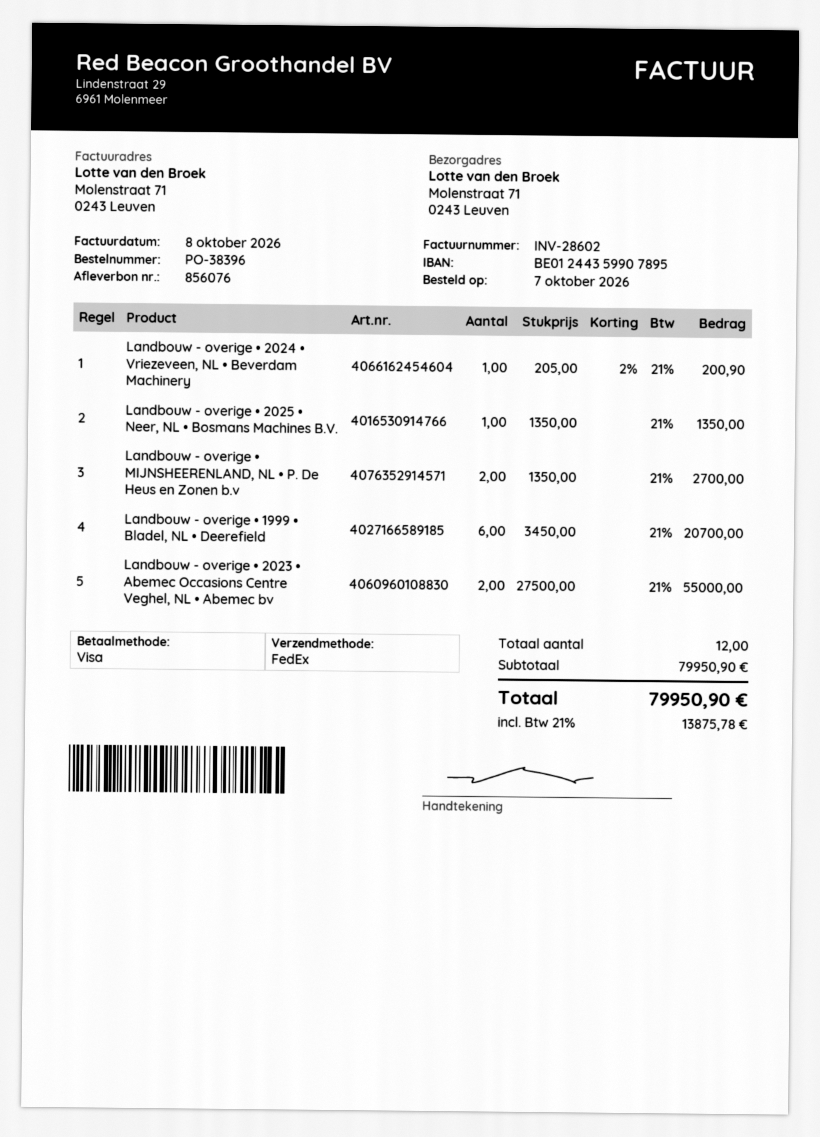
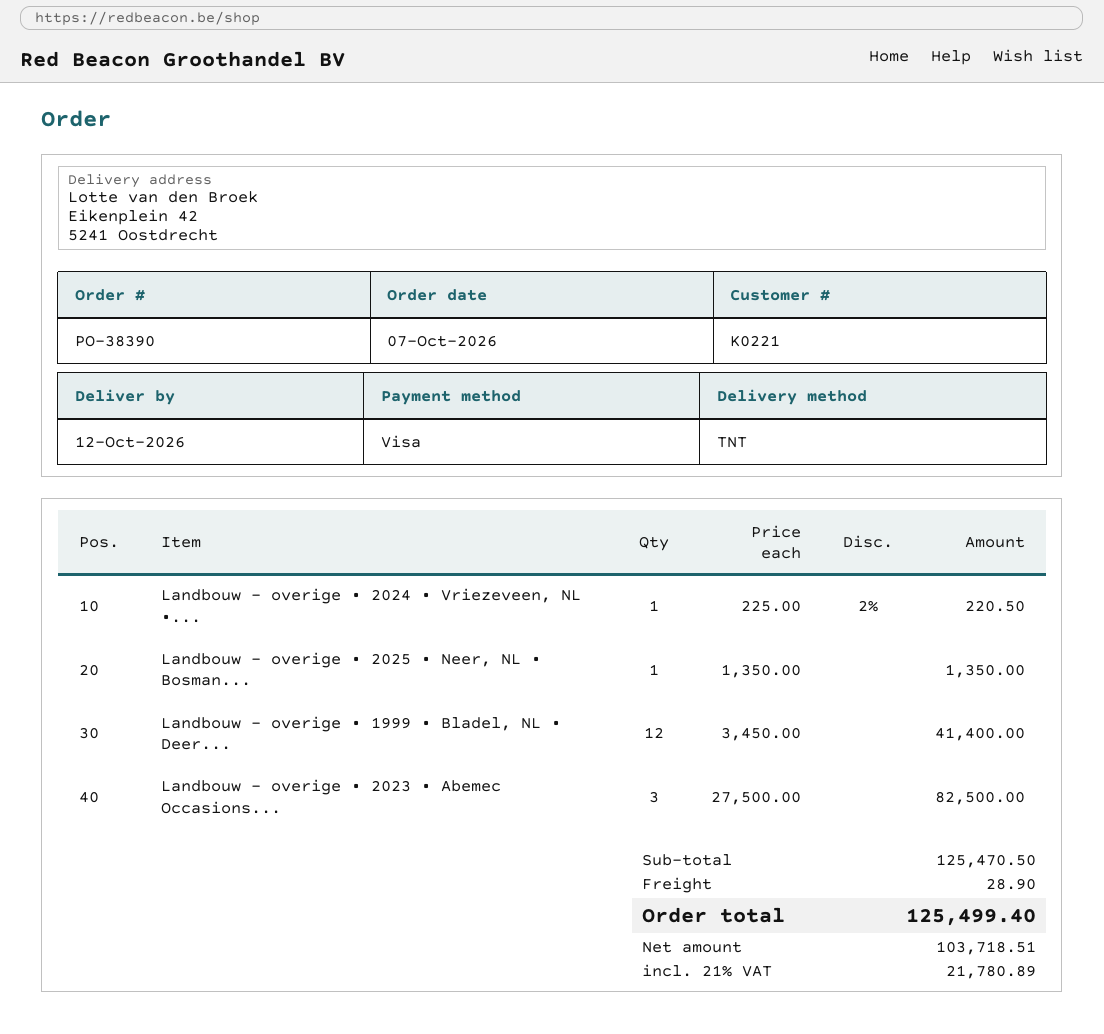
order number: PO-38396 -> PO-38390
shipping method: FedEx -> TNT
ship to: Molenstraat 71, 0243 Leuven -> Eikenplein 42, 5241 Oostdrecht
Landbouw - overige • 2024 • Vriezeveen, NL • Beverdam Machinery: 1 x 205.00 - 2% = 200.90 -> 1 x 225.00 - 2% = 220.50
Landbouw - overige • MIJNSHEERENLAND, NL • P. De Heus en Zonen b.v: 2 x 1350.00 = 2700.00 -> none
Landbouw - overige • 1999 • Bladel, NL • Deerefield: 6 x 3450.00 = 20700.00 -> 12 x 3450.00 = 41400.00
Landbouw - overige • 2023 • Abemec Occasions Centre Veghel, NL • Abemec bv: 2 x 27500.00 = 55000.00 -> 3 x 27500.00 = 82500.00
subtotal: 79950.90 -> 125470.50
shipping: none -> 28.90
tax: 21% = 13875.78 -> 21% = 21780.89
total: 79950.90 -> 125499.40

